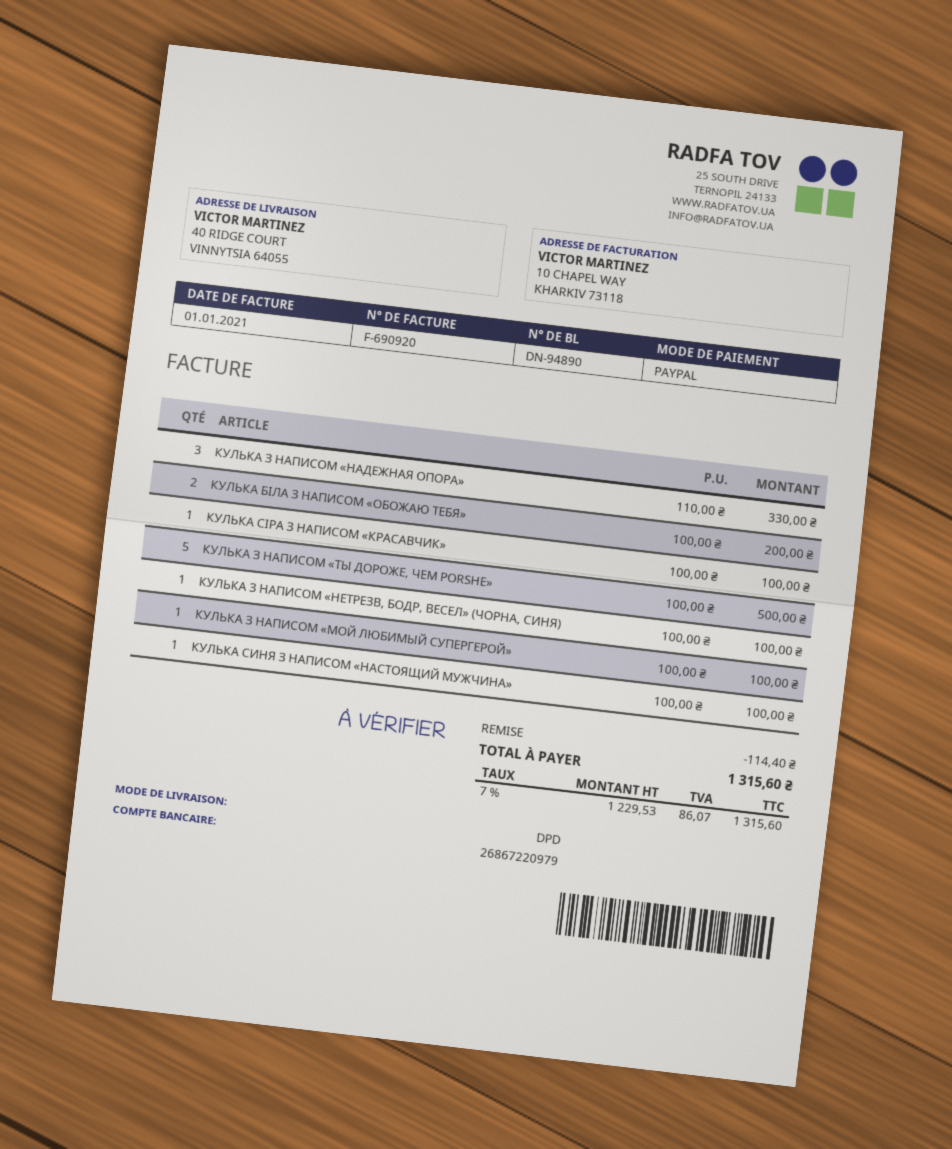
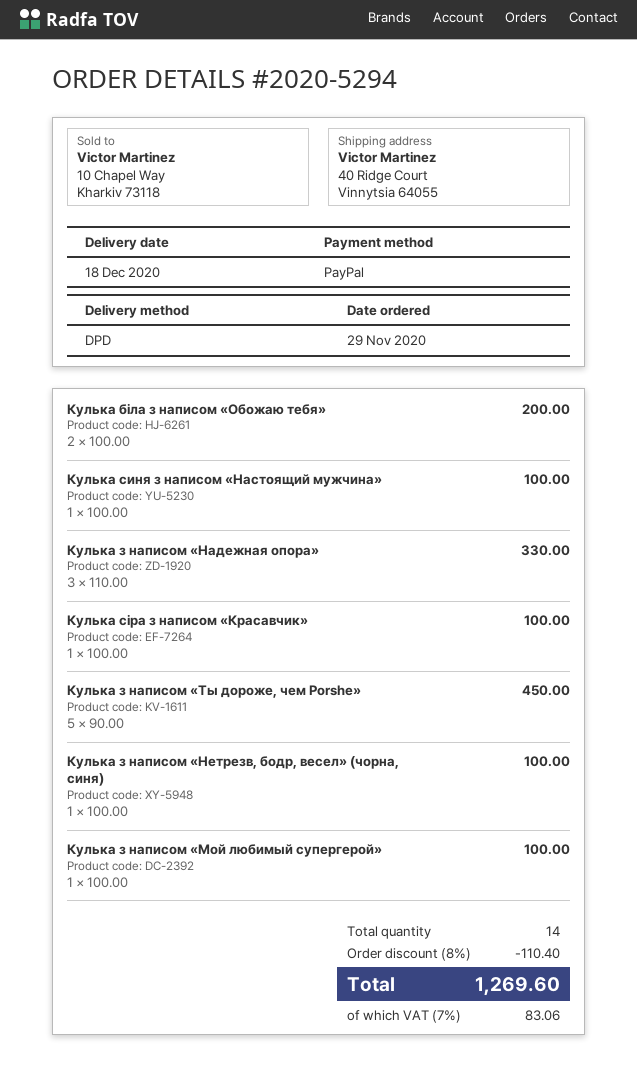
КУЛЬКА З НАПИСОМ «ТЫ ДОРОЖЕ, ЧЕМ PORSHE»: 5 x 100.00 = 500.00 -> 5 x 90.00 = 450.00
discount: 114.40 -> 110.40
tax: 7% = 86.07 -> 7% = 83.06
total: 1315.60 -> 1269.60

